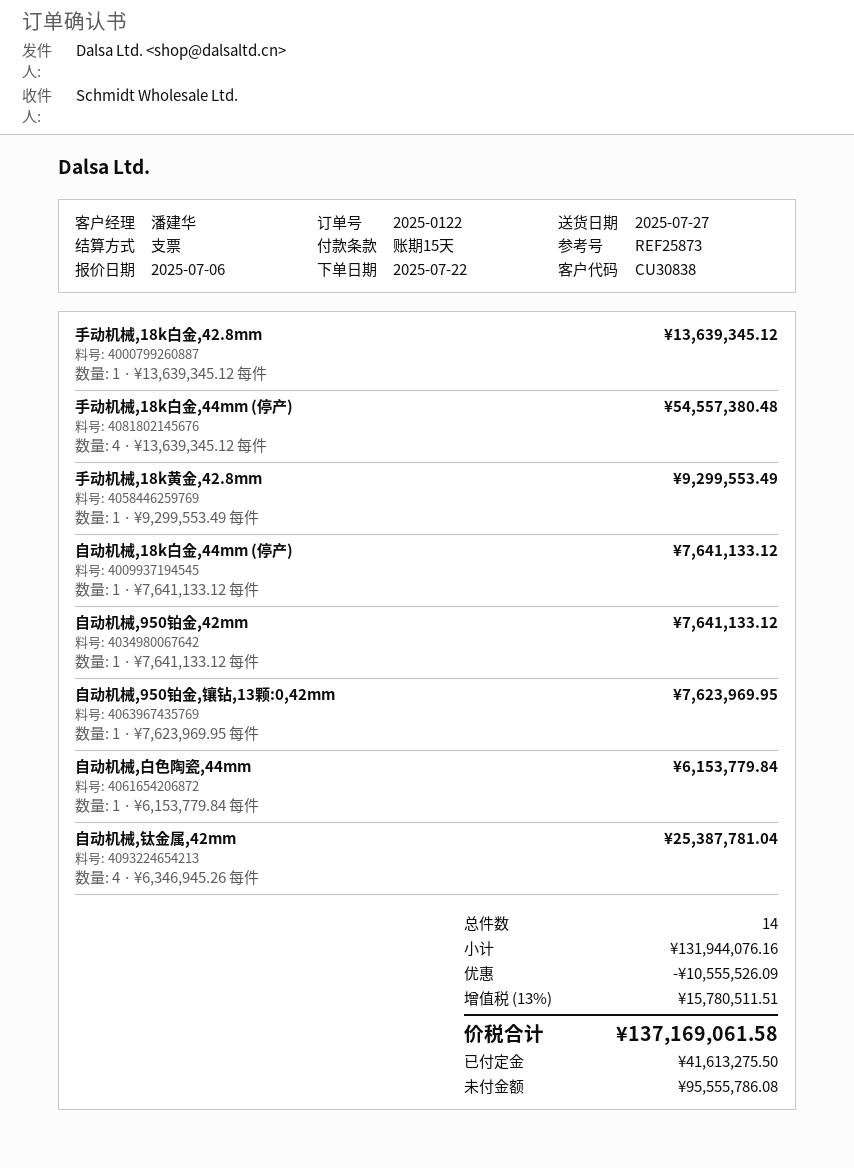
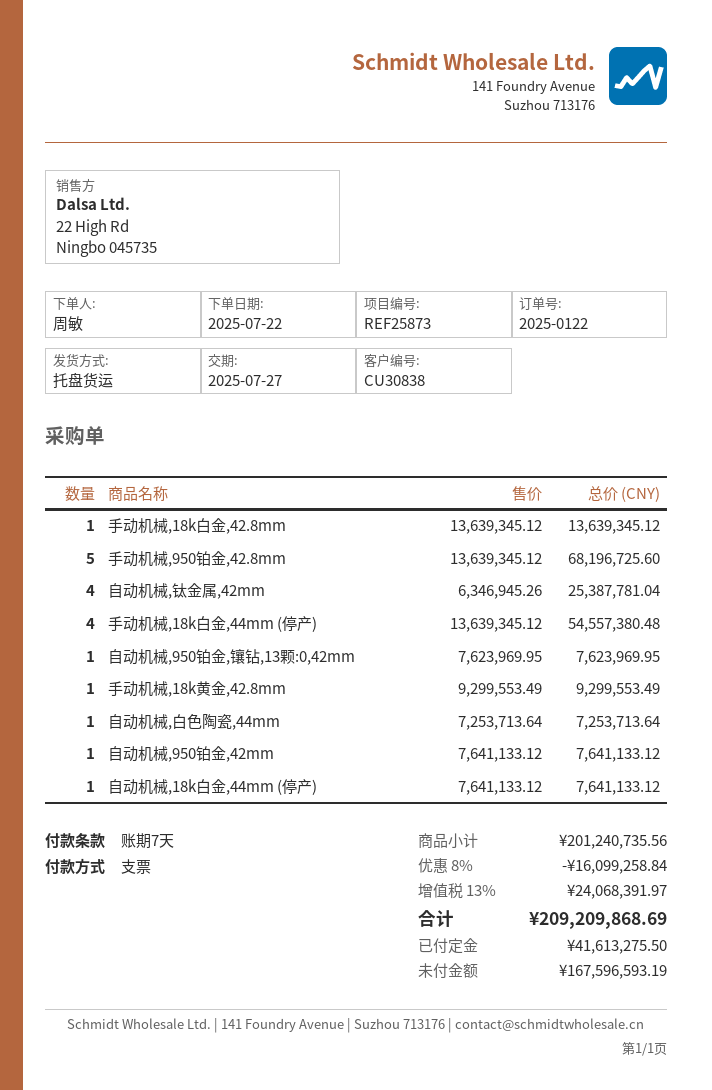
payment terms: 15 days -> 7 days
自动机械,白色陶瓷,44mm: 1 x 6153779.84 = 6153779.84 -> 1 x 7253713.64 = 7253713.64
手动机械,950铂金,42.8mm: none -> 5 x 13639345.12 = 68196725.60
subtotal: 131944076.16 -> 201240735.56
discount: 10555526.09 -> 16099258.84
tax: 13% = 15780511.51 -> 13% = 24068391.97
total: 137169061.58 -> 209209868.69
balance: 95555786.08 -> 167596593.19

